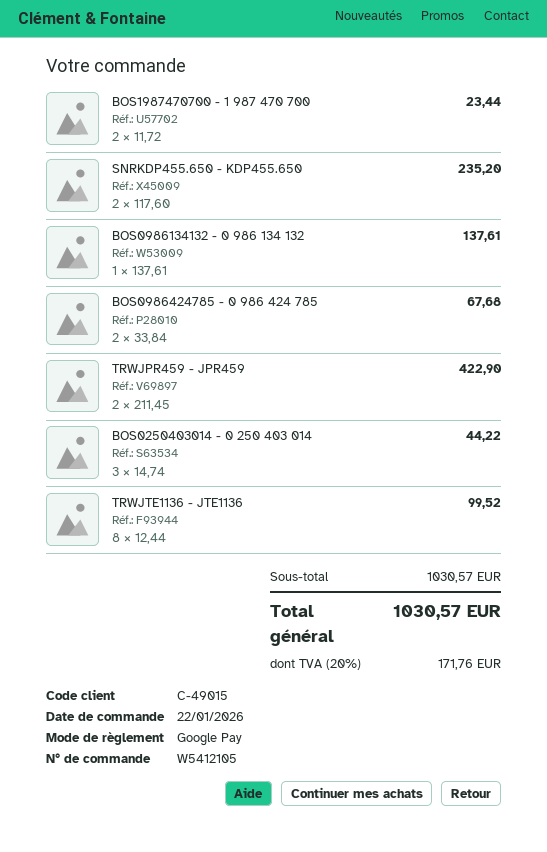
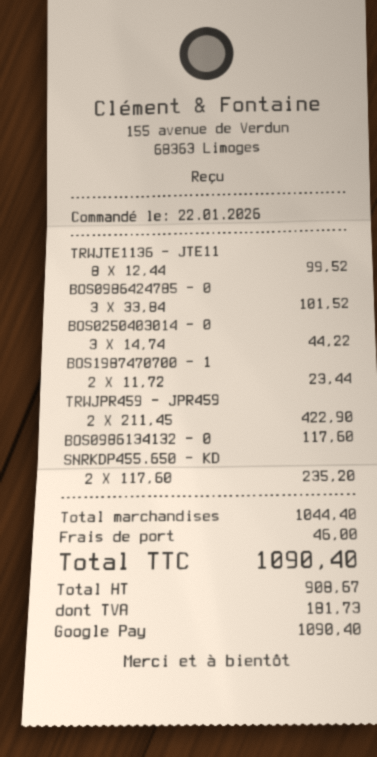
BOS0986134132 - 0 986 134 132: 1 x 137.61 = 137.61 -> 1 x 117.60 = 117.60
BOS0986424785 - 0 986 424 785: 2 x 33.84 = 67.68 -> 3 x 33.84 = 101.52
subtotal: 1030.57 -> 1044.40
shipping: none -> 46.00
tax: 171.76 -> 181.73
total: 1030.57 -> 1090.40

